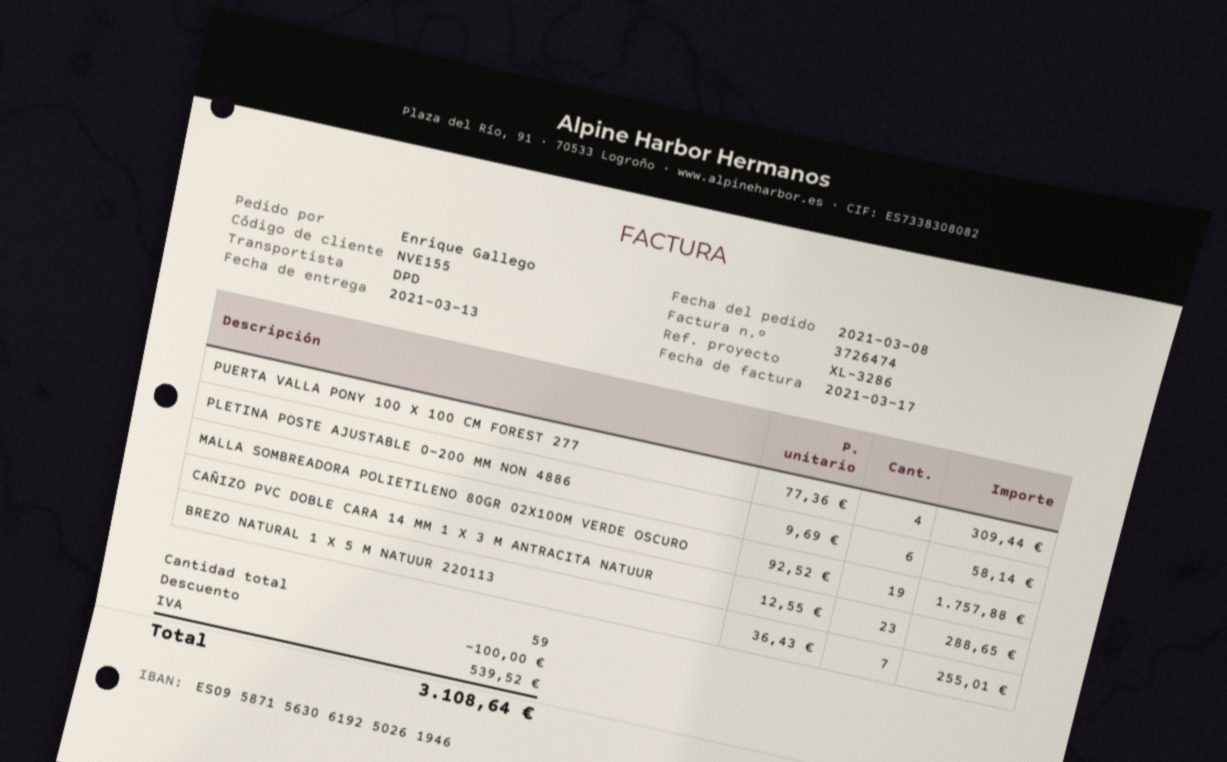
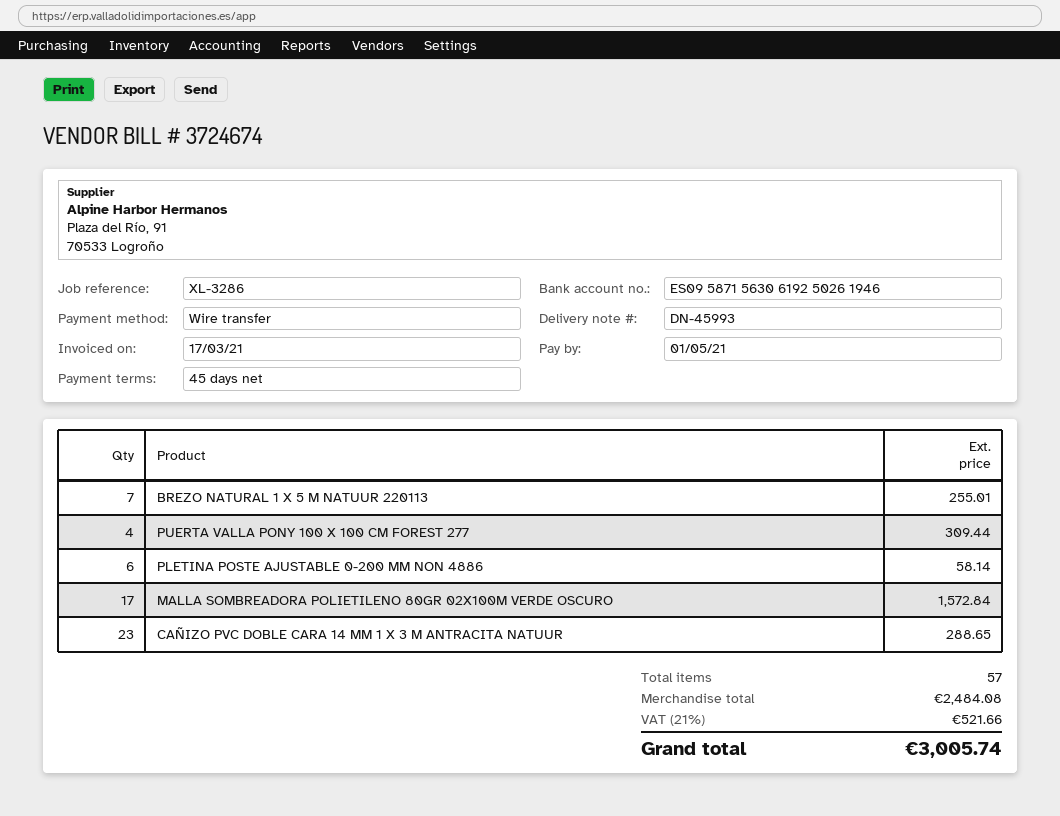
invoice number: 3726474 -> 3724674
MALLA SOMBREADORA POLIETILENO 80GR 02X100M VERDE OSCURO: 19 for 1757.88 -> 17 for 1572.84
total quantity: 59 -> 57
discount: 100.00 -> none
tax: 539.52 -> 521.66
total: 3108.64 -> 3005.74

